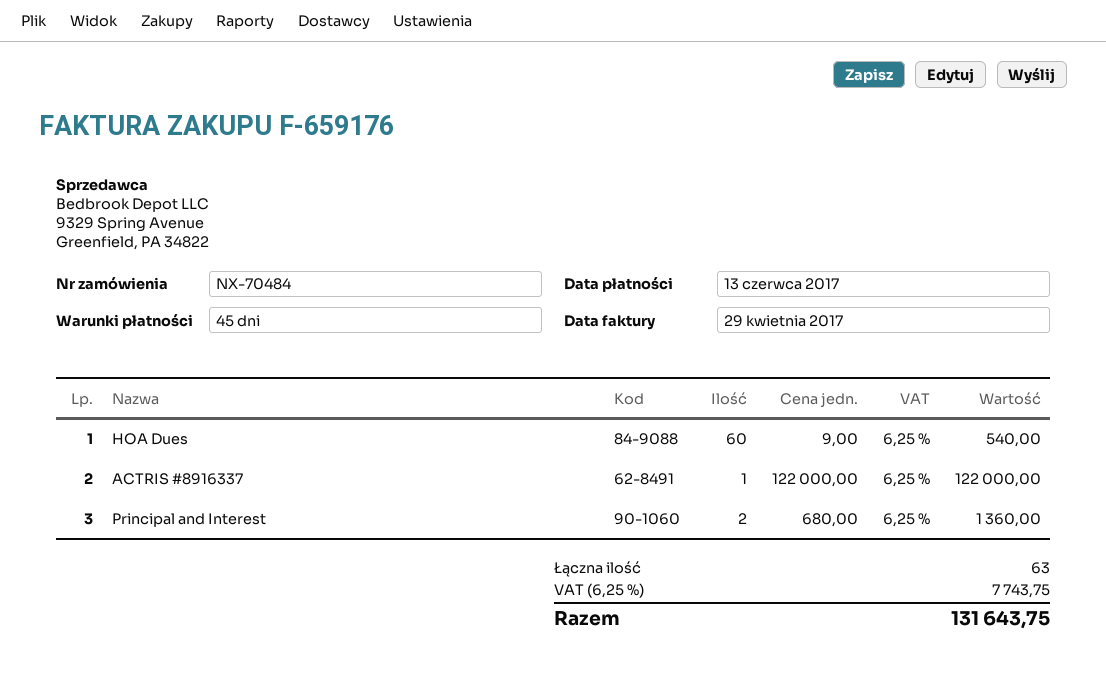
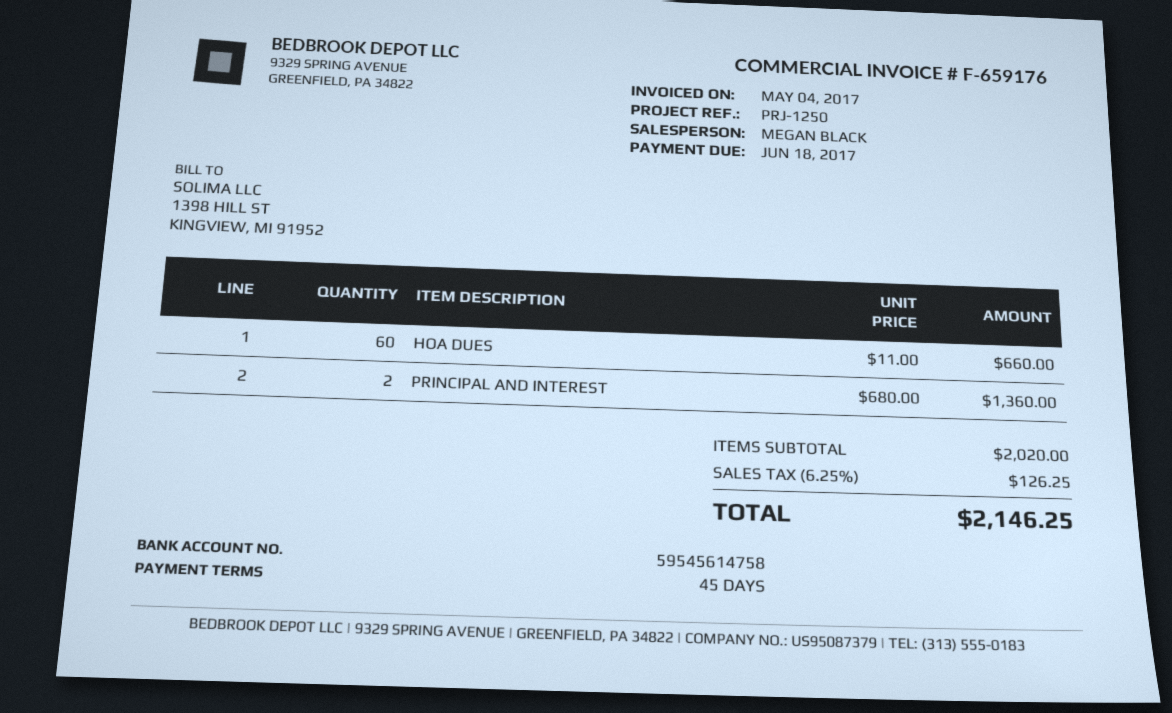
invoice date: 2017-04-29 -> 2017-05-04
due date: 2017-06-13 -> 2017-06-18
HOA Dues: 60 x 9.00 = 540.00 -> 60 x 11.00 = 660.00
ACTRIS #8916337: 1 x 122000.00 = 122000.00 -> none
tax: 6.25% = 7743.75 -> 6.25% = 126.25
total: 131643.75 -> 2146.25

